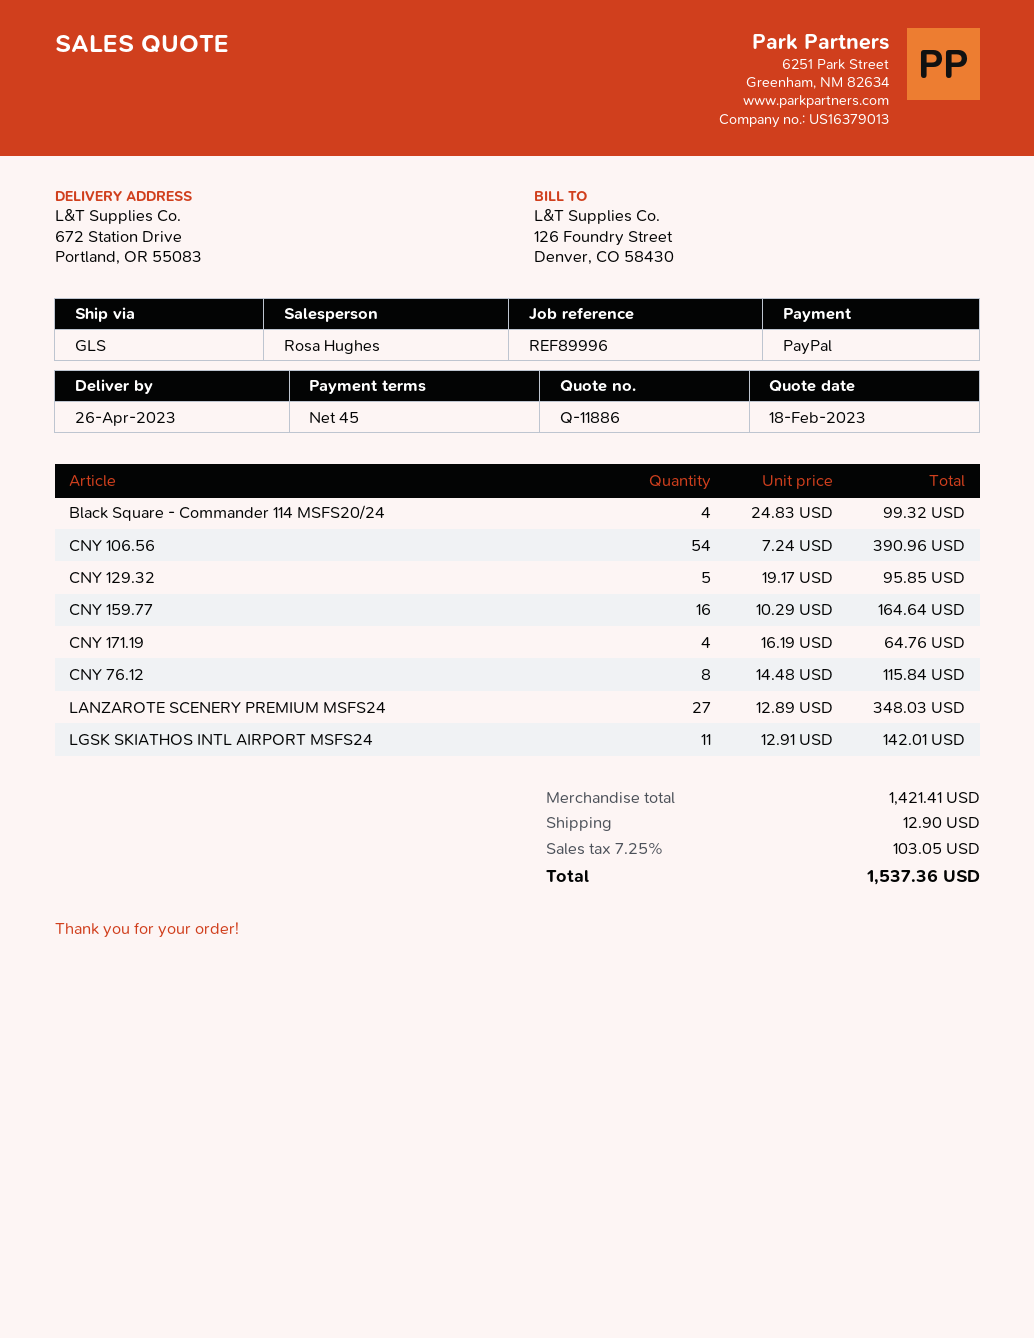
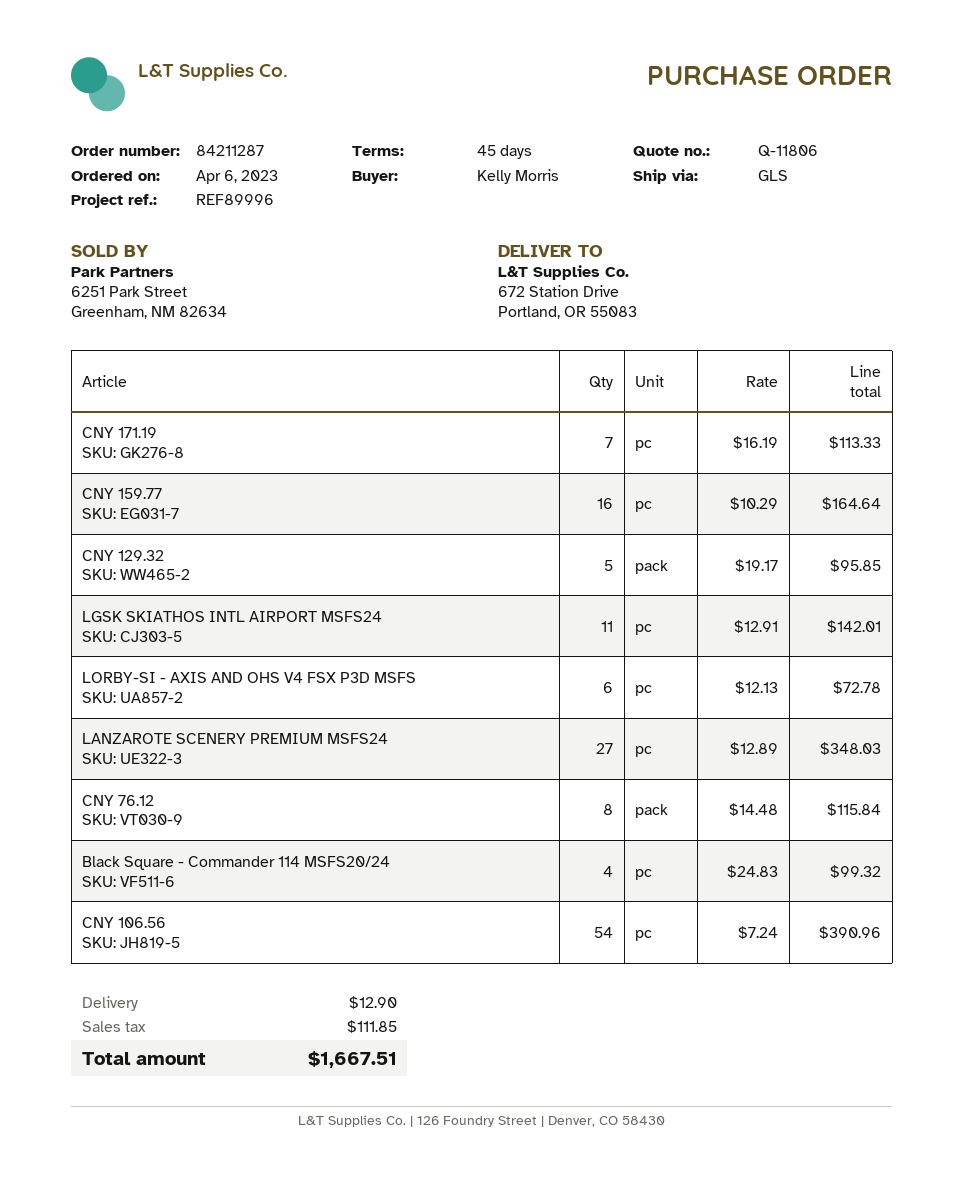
quote number: Q-11886 -> Q-11806
CNY 171.19: 4 x 16.19 = 64.76 -> 7 x 16.19 = 113.33
LORBY-SI - AXIS AND OHS V4 FSX P3D MSFS: none -> 6 x 12.13 = 72.78
tax: 103.05 -> 111.85
total: 1537.36 -> 1667.51

